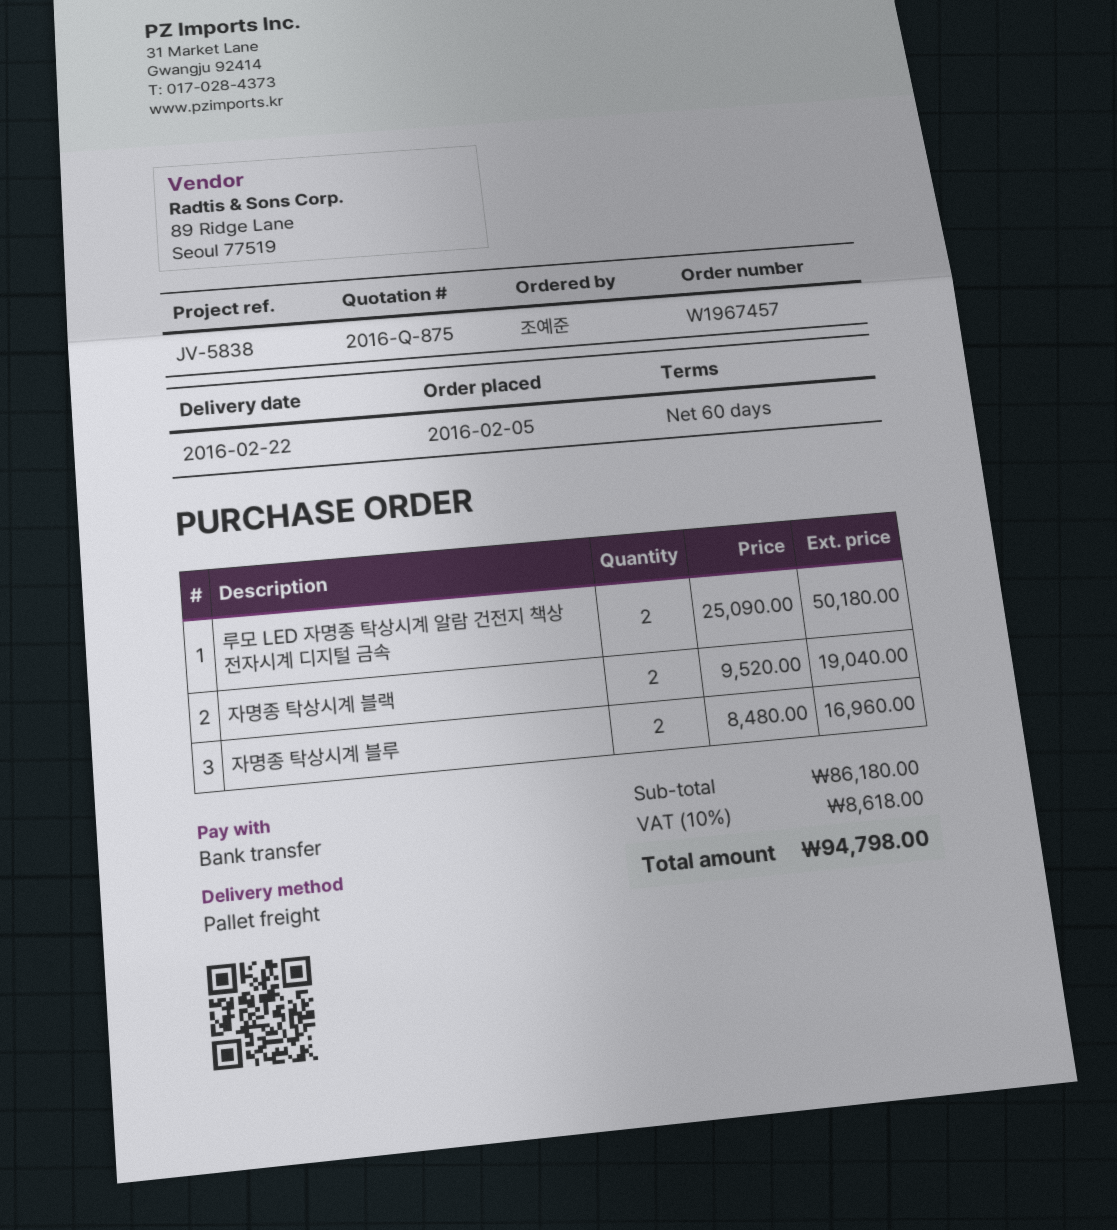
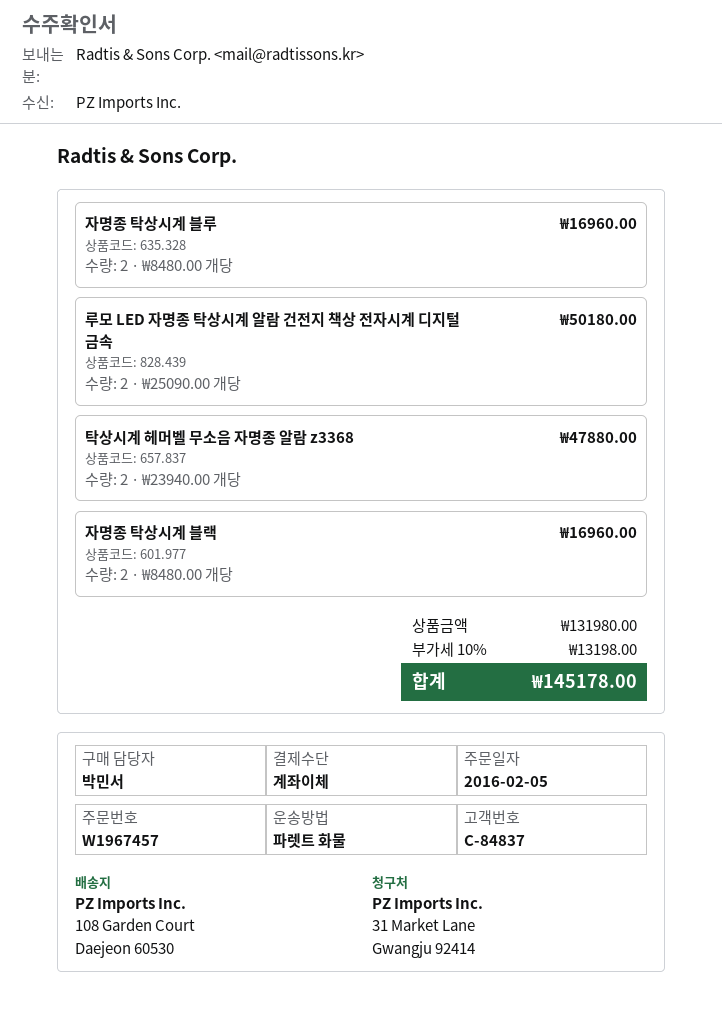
ordered by: 조예준 -> 박민서
자명종 탁상시계 블랙: 2 x 9520.00 = 19040.00 -> 2 x 8480.00 = 16960.00
탁상시계 헤머벨 무소음 자명종 알람 z3368: none -> 2 x 23940.00 = 47880.00
subtotal: 86180.00 -> 131980.00
tax: 10% = 8618.00 -> 10% = 13198.00
total: 94798.00 -> 145178.00

